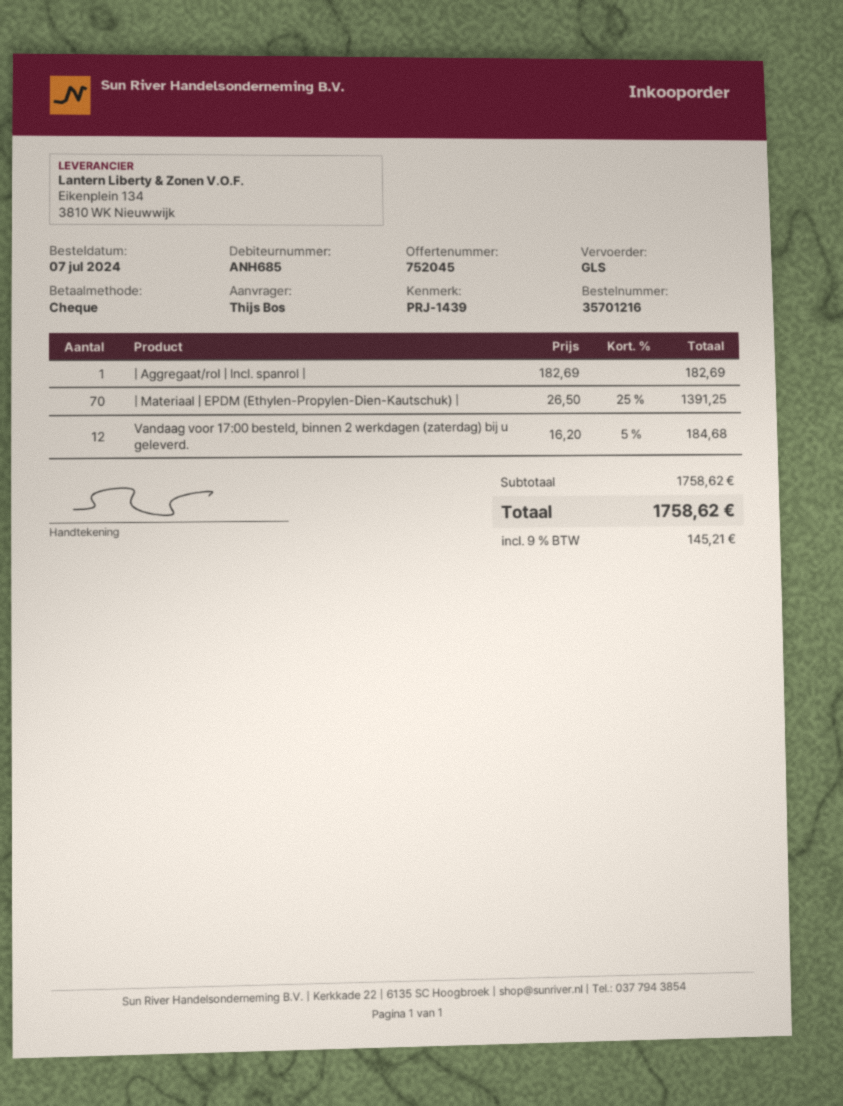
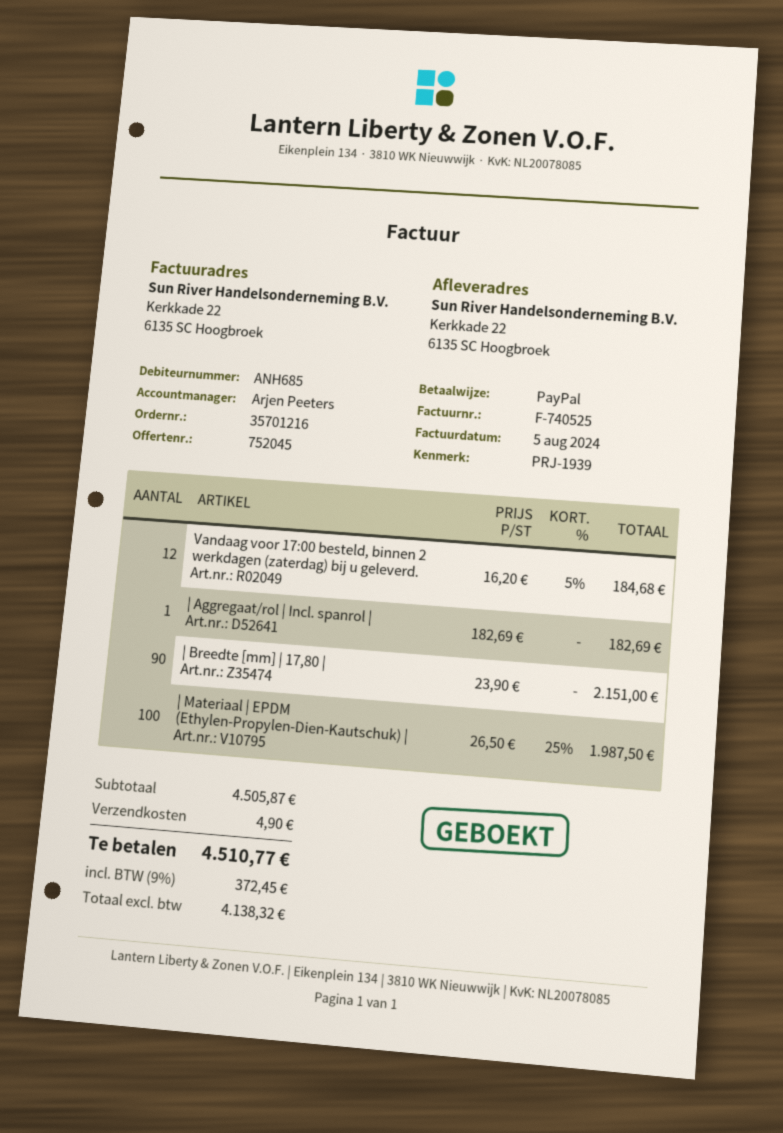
reference: PRJ-1439 -> PRJ-1939
payment method: cheque -> PayPal
| Materiaal | EPDM (Ethylen-Propylen-Dien-Kautschuk) |: 70 x 26.50 - 25% = 1391.25 -> 100 x 26.50 - 25% = 1987.50
| Breedte [mm] | 17,80 |: none -> 90 x 23.90 = 2151.00
subtotal: 1758.62 -> 4505.87
shipping: none -> 4.90
tax: 9% = 145.21 -> 9% = 372.45
total: 1758.62 -> 4510.77

